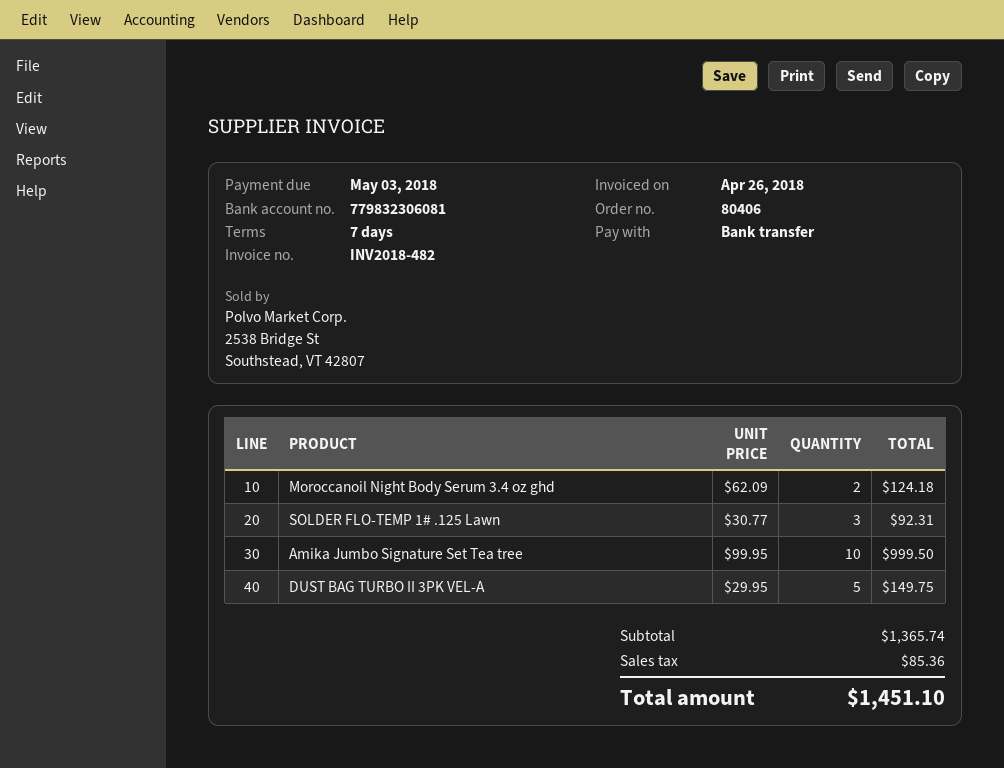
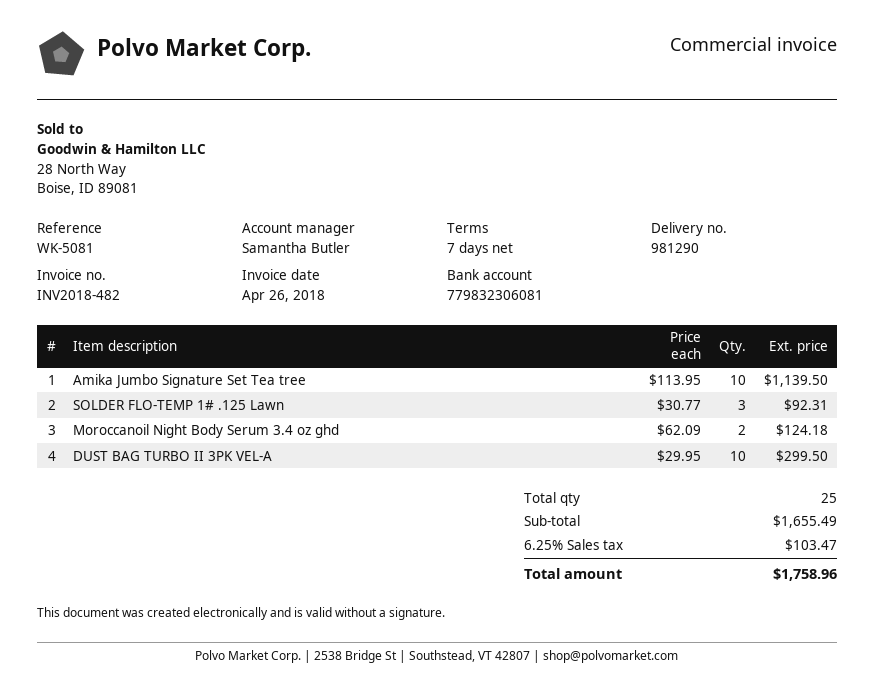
Amika Jumbo Signature Set Tea tree: 10 x 99.95 = 999.50 -> 10 x 113.95 = 1139.50
DUST BAG TURBO II 3PK VEL-A: 5 x 29.95 = 149.75 -> 10 x 29.95 = 299.50
subtotal: 1365.74 -> 1655.49
tax: 85.36 -> 103.47
total: 1451.10 -> 1758.96

